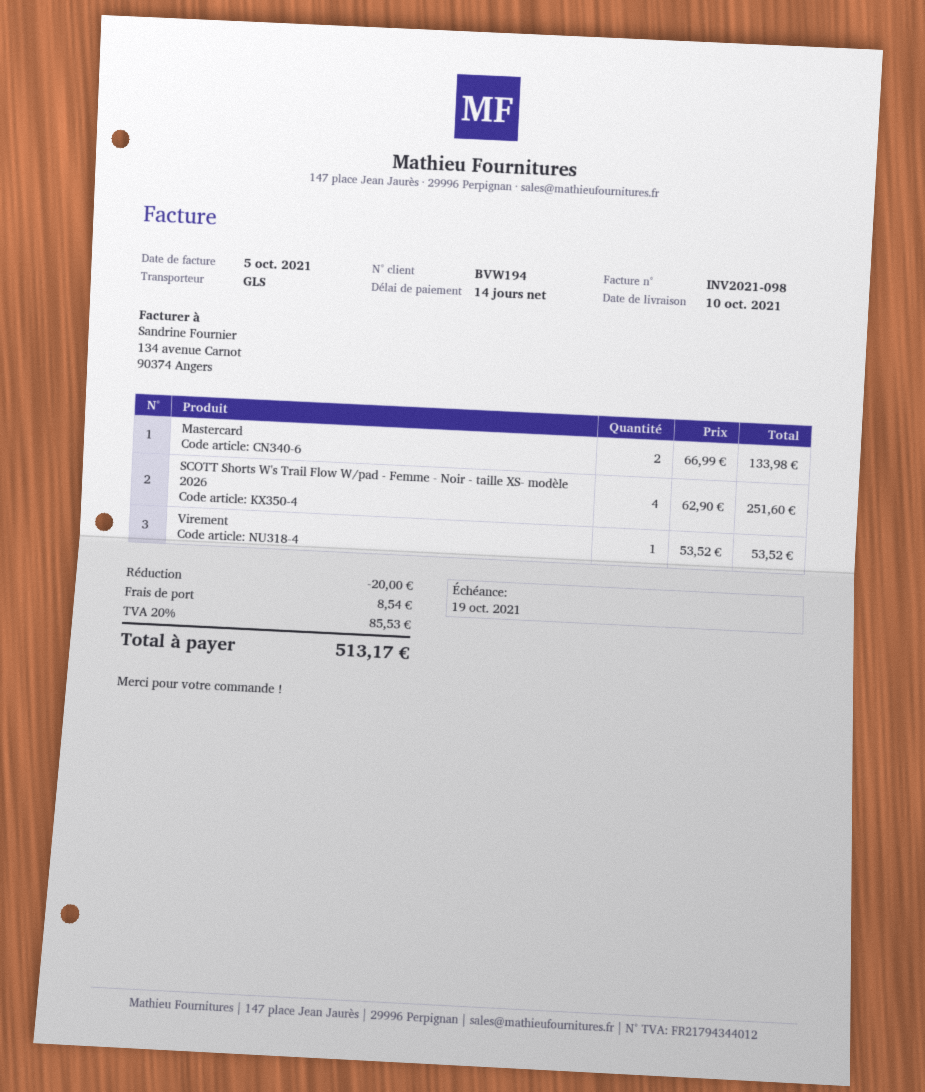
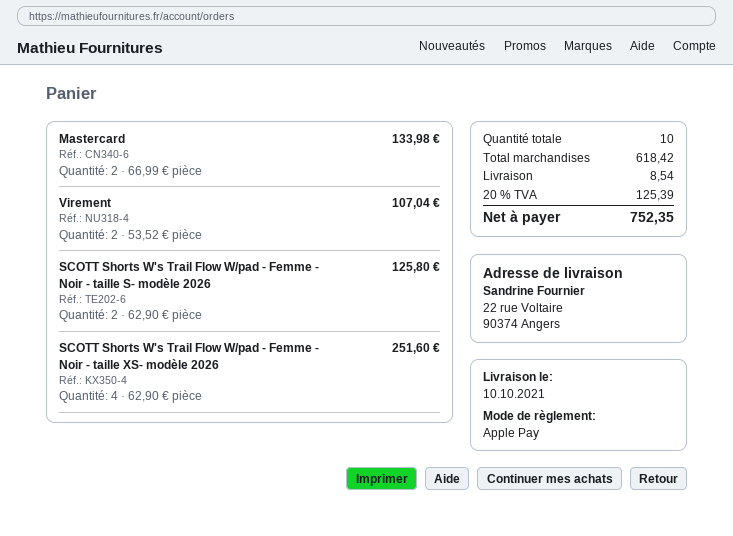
Virement: 1 x 53.52 = 53.52 -> 2 x 53.52 = 107.04
SCOTT Shorts W's Trail Flow W/pad - Femme - Noir - taille S- modèle 2026: none -> 2 x 62.90 = 125.80
discount: 20.00 -> none
tax: 20% = 85.53 -> 20% = 125.39
total: 513.17 -> 752.35

